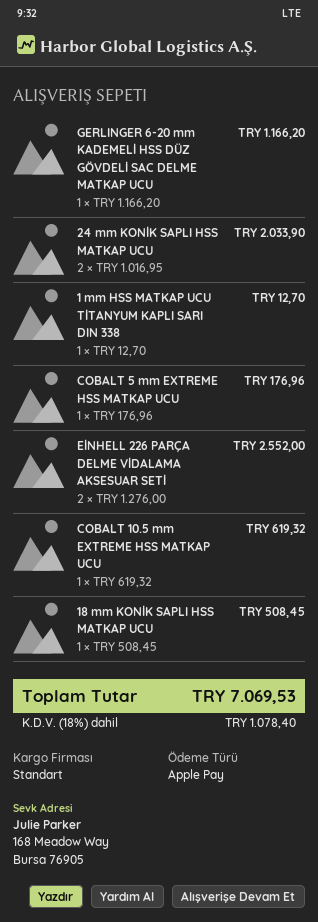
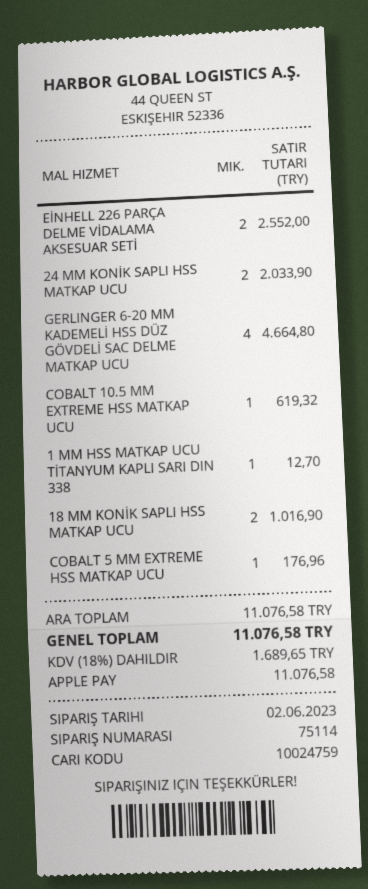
GERLINGER 6-20 mm KADEMELİ HSS DÜZ GÖVDELİ SAC DELME MATKAP UCU: 1 for 1166.20 -> 4 for 4664.80
18 mm KONİK SAPLI HSS MATKAP UCU: 1 for 508.45 -> 2 for 1016.90
tax: 18% = 1078.40 -> 18% = 1689.65
total: 7069.53 -> 11076.58

